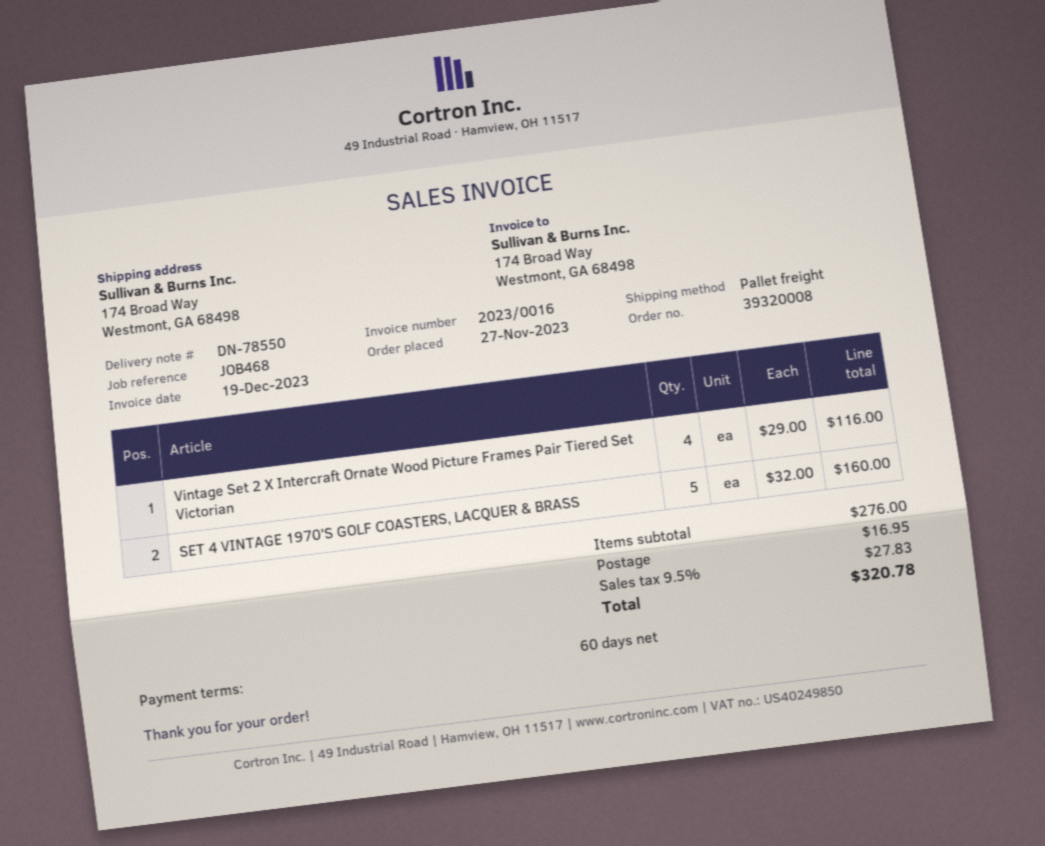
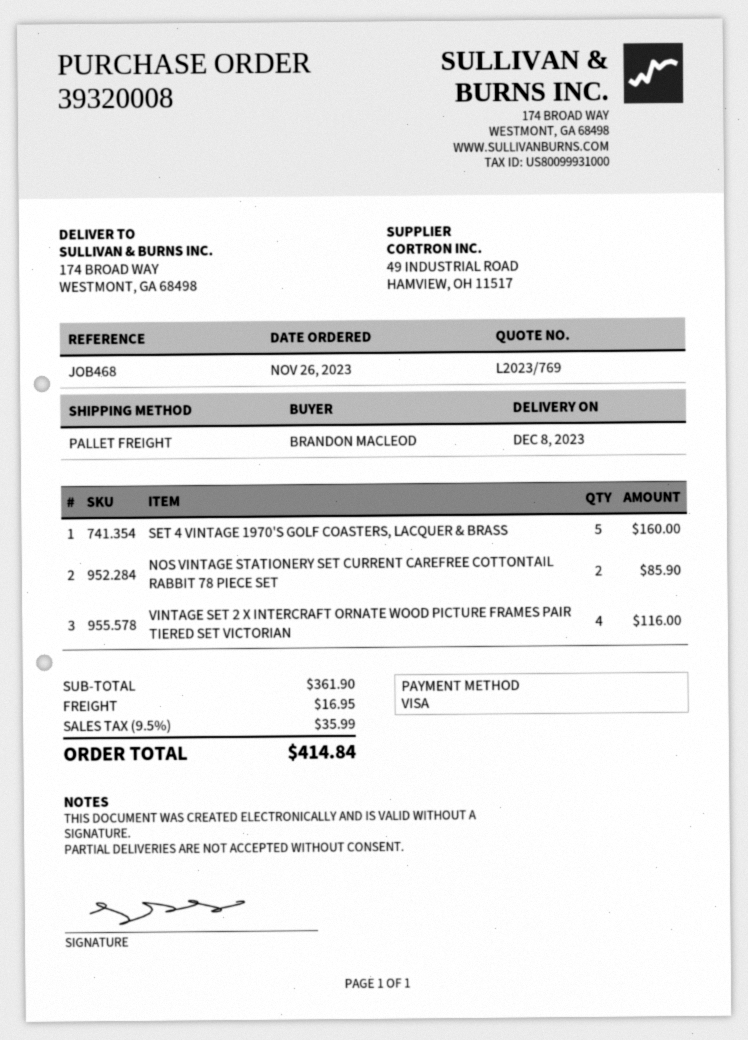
order date: 2023-11-27 -> 2023-11-26
NOS VINTAGE STATIONERY SET CURRENT CAREFREE COTTONTAIL RABBIT 78 PIECE SET: none -> 2 for 85.90
subtotal: 276.00 -> 361.90
tax: 9.5% = 27.83 -> 9.5% = 35.99
total: 320.78 -> 414.84

